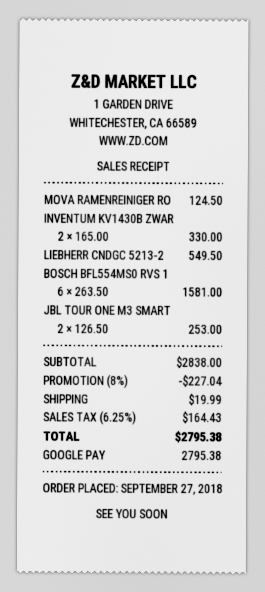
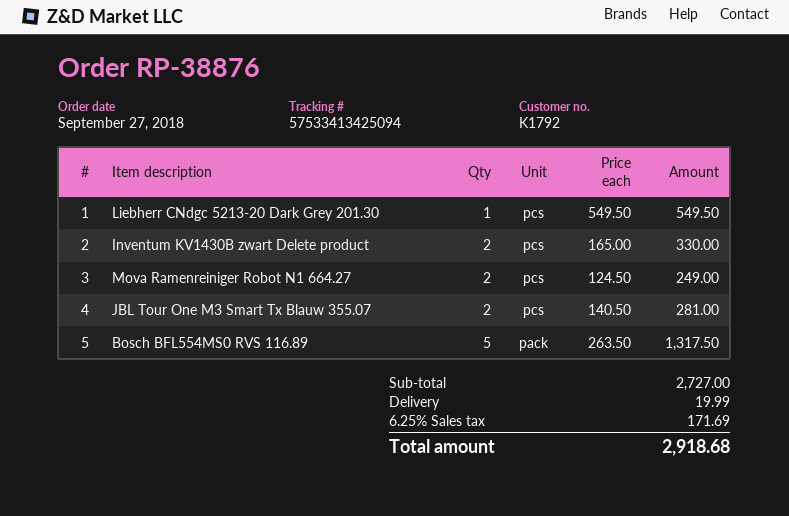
MOVA RAMENREINIGER RO: 1 x 124.50 = 124.50 -> 2 x 124.50 = 249.00
BOSCH BFL554MS0 RVS 1: 6 x 263.50 = 1581.00 -> 5 x 263.50 = 1317.50
JBL TOUR ONE M3 SMART: 2 x 126.50 = 253.00 -> 2 x 140.50 = 281.00
subtotal: 2838.00 -> 2727.00
discount: 8% = 227.04 -> none
tax: 6.25% = 164.43 -> 6.25% = 171.69
total: 2795.38 -> 2918.68

